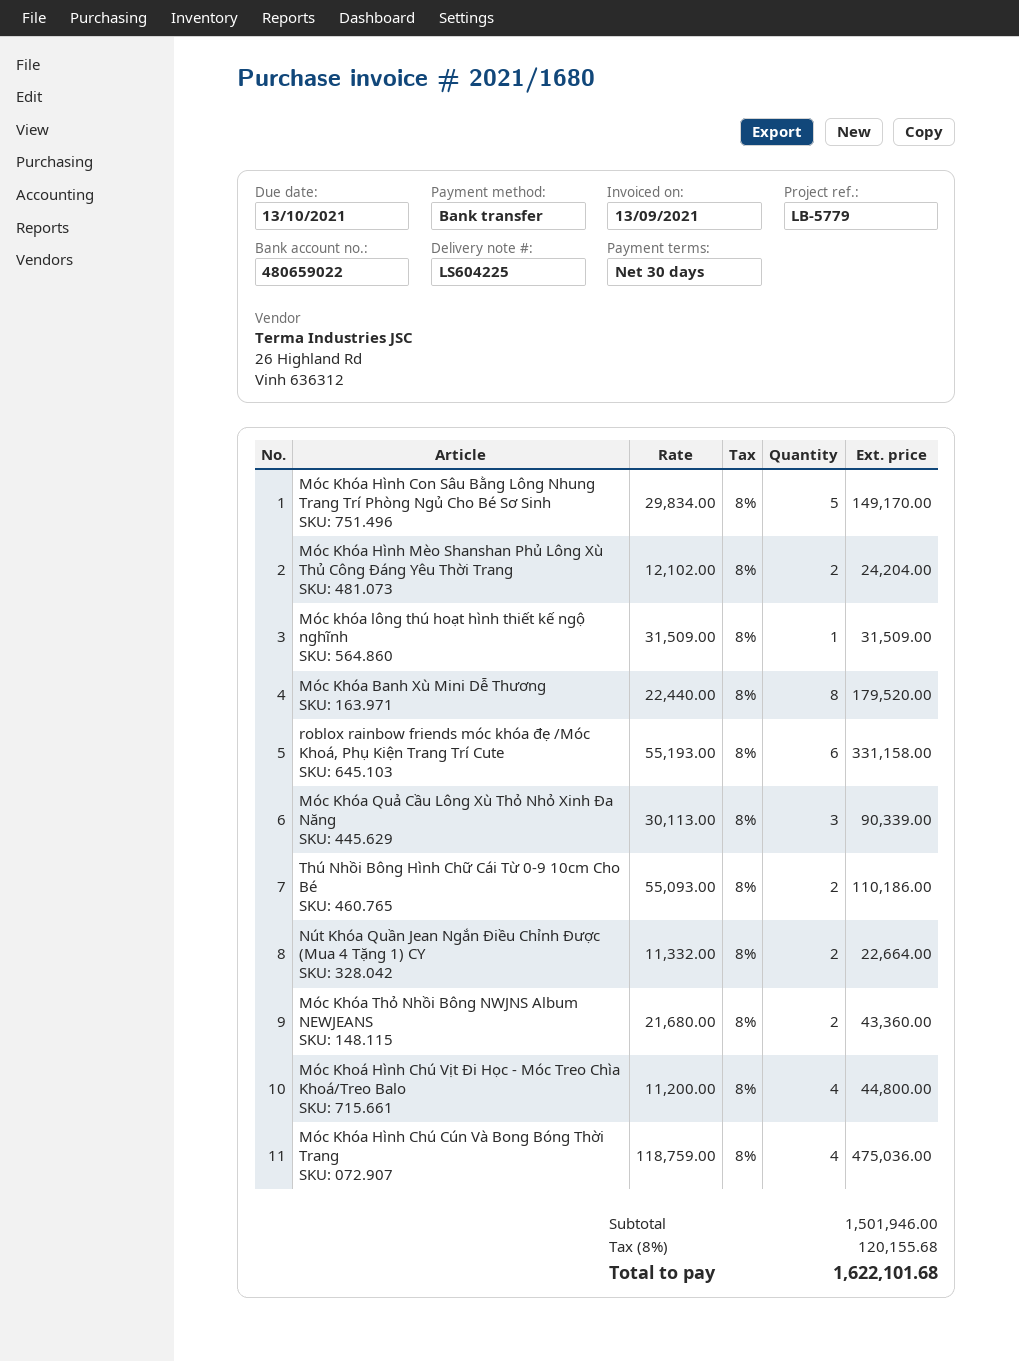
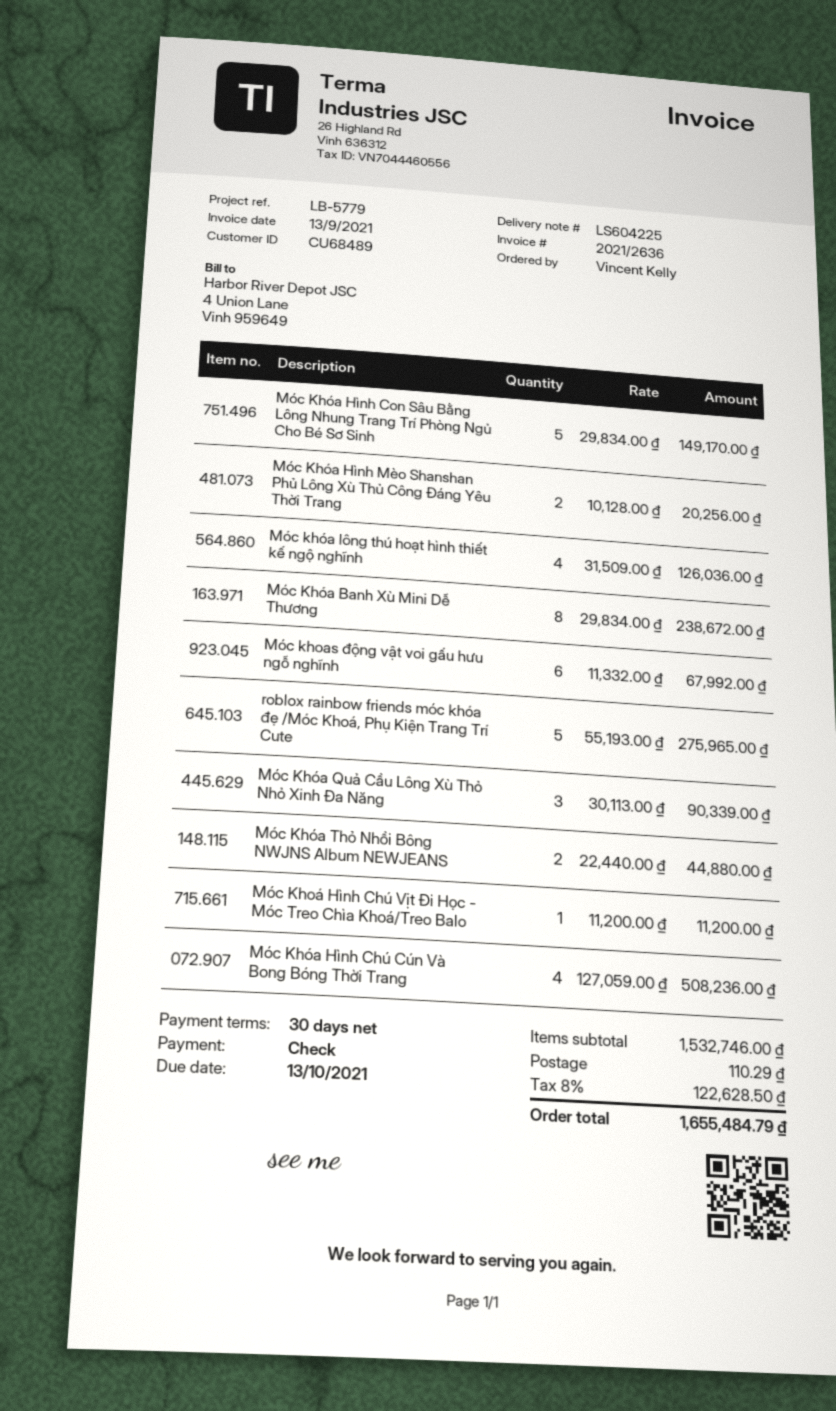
invoice number: 2021/1680 -> 2021/2636
payment method: bank transfer -> cheque
Móc Khóa Hình Mèo Shanshan Phủ Lông Xù Thủ Công Đáng Yêu Thời Trang: 2 x 12102.00 = 24204.00 -> 2 x 10128.00 = 20256.00
Móc khóa lông thú hoạt hình thiết kế ngộ nghĩnh: 1 x 31509.00 = 31509.00 -> 4 x 31509.00 = 126036.00
Móc Khóa Banh Xù Mini Dễ Thương: 8 x 22440.00 = 179520.00 -> 8 x 29834.00 = 238672.00
roblox rainbow friends móc khóa đẹ /Móc Khoá, Phụ Kiện Trang Trí Cute: 6 x 55193.00 = 331158.00 -> 5 x 55193.00 = 275965.00
Thú Nhồi Bông Hình Chữ Cái Từ 0-9 10cm Cho Bé: 2 x 55093.00 = 110186.00 -> none
Nút Khóa Quần Jean Ngắn Điều Chỉnh Được (Mua 4 Tặng 1) CY: 2 x 11332.00 = 22664.00 -> none
Móc Khóa Thỏ Nhồi Bông NWJNS Album NEWJEANS: 2 x 21680.00 = 43360.00 -> 2 x 22440.00 = 44880.00
Móc Khoá Hình Chú Vịt Đi Học - Móc Treo Chìa Khoá/Treo Balo: 4 x 11200.00 = 44800.00 -> 1 x 11200.00 = 11200.00
Móc Khóa Hình Chú Cún Và Bong Bóng Thời Trang: 4 x 118759.00 = 475036.00 -> 4 x 127059.00 = 508236.00
Móc khoas động vật voi gấu hưu ngỗ nghĩnh: none -> 6 x 11332.00 = 67992.00
subtotal: 1501946.00 -> 1532746.00
shipping: none -> 110.29
tax: 8% = 120155.68 -> 8% = 122628.50
total: 1622101.68 -> 1655484.79

